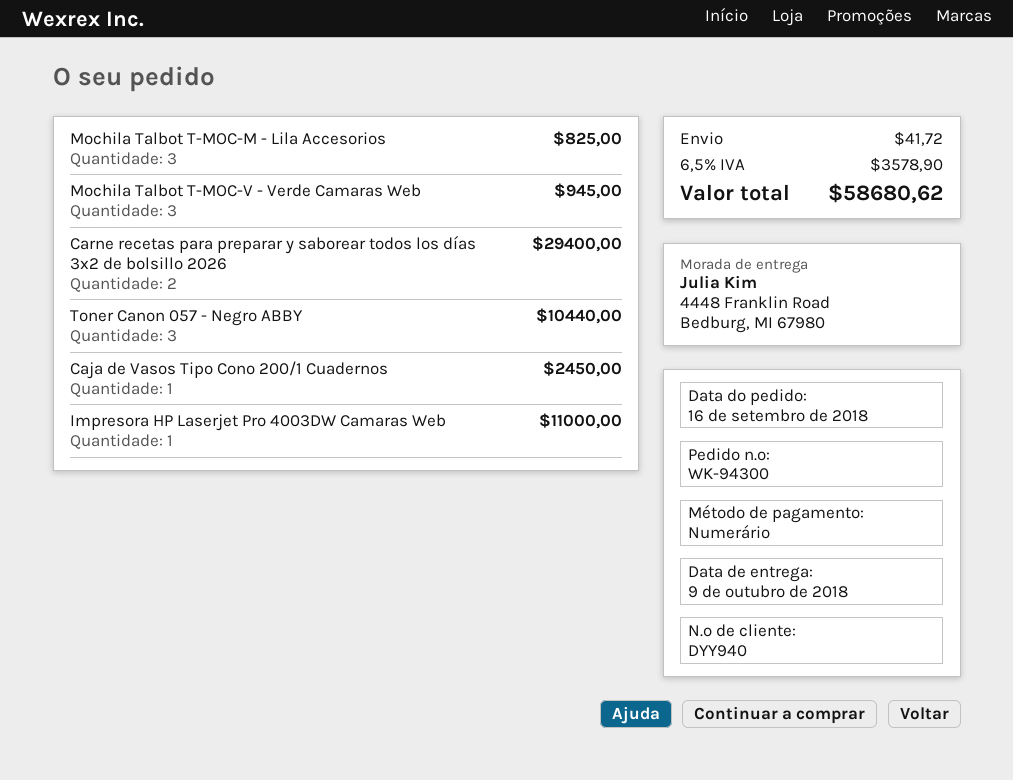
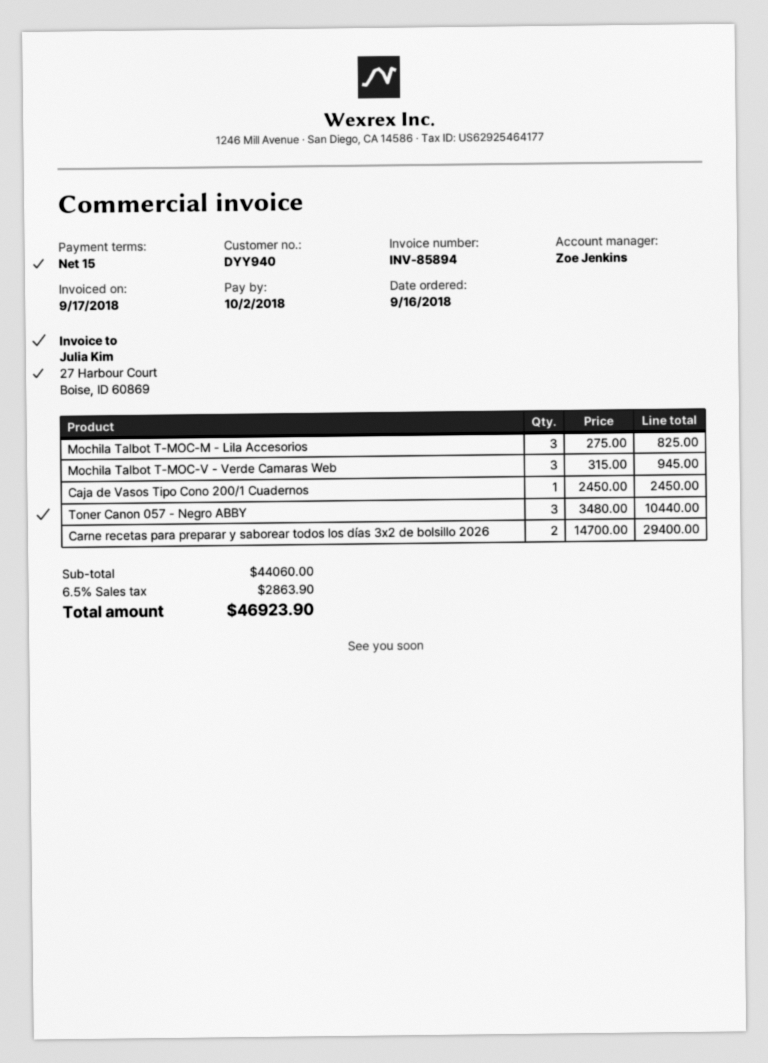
Impresora HP Laserjet Pro 4003DW Camaras Web: 1 for 11000.00 -> none
shipping: 41.72 -> none
tax: 6.5% = 3578.90 -> 6.5% = 2863.90
total: 58680.62 -> 46923.90

